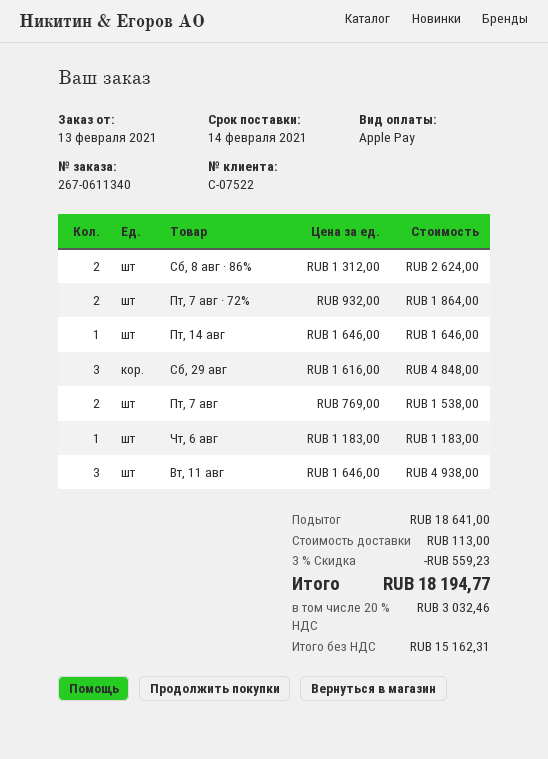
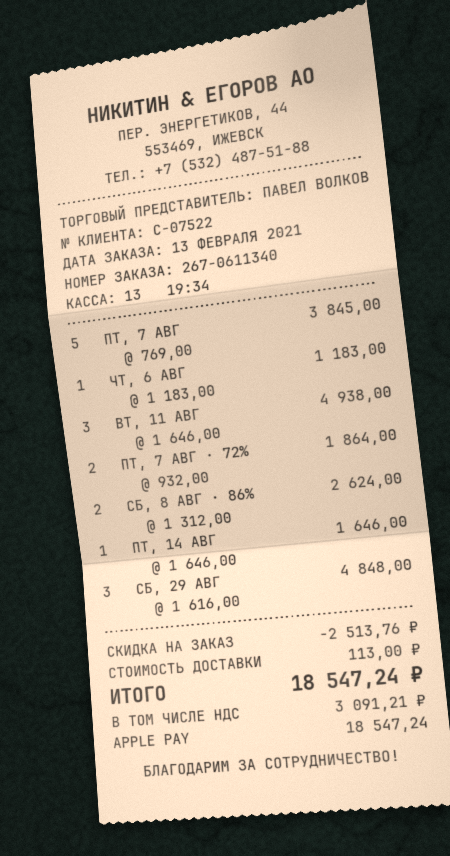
Пт, 7 авг: 2 x 769.00 = 1538.00 -> 5 x 769.00 = 3845.00
discount: 559.23 -> 2513.76
tax: 3032.46 -> 3091.21
total: 18194.77 -> 18547.24

